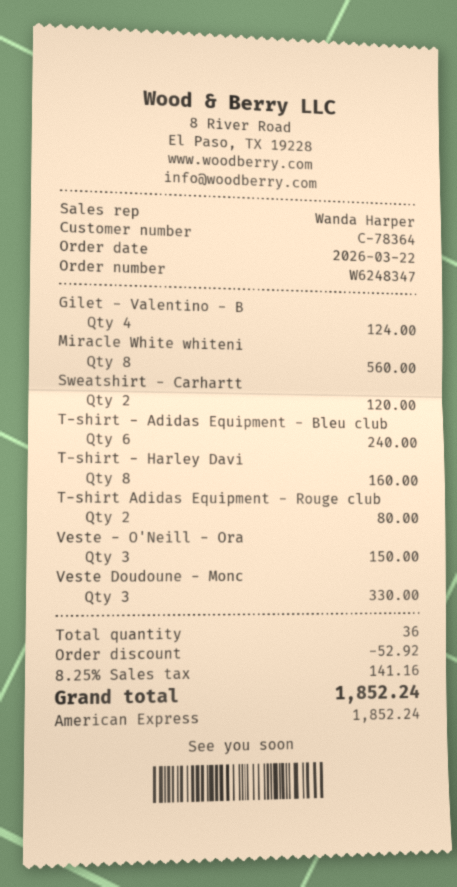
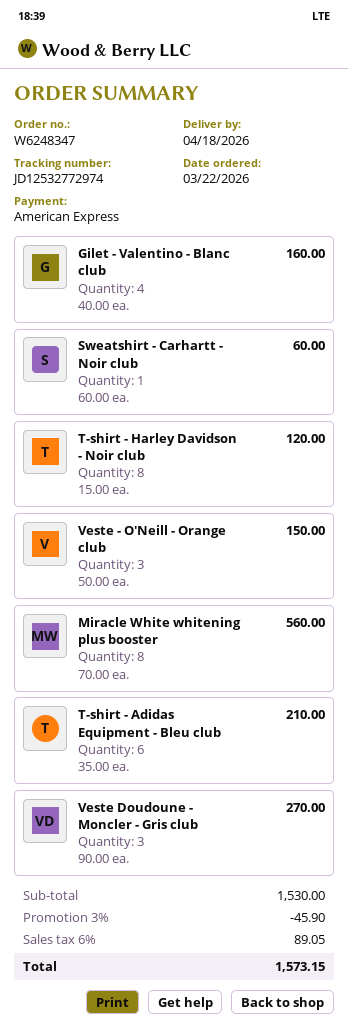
Gilet - Valentino - B: 4 for 124.00 -> 4 for 160.00
Sweatshirt - Carhartt: 2 for 120.00 -> 1 for 60.00
T-shirt - Adidas Equipment - Bleu club: 6 for 240.00 -> 6 for 210.00
T-shirt - Harley Davi: 8 for 160.00 -> 8 for 120.00
T-shirt Adidas Equipment - Rouge club: 2 for 80.00 -> none
Veste Doudoune - Monc: 3 for 330.00 -> 3 for 270.00
discount: 52.92 -> 45.90
tax: 8.25% = 141.16 -> 6% = 89.05
total: 1852.24 -> 1573.15

